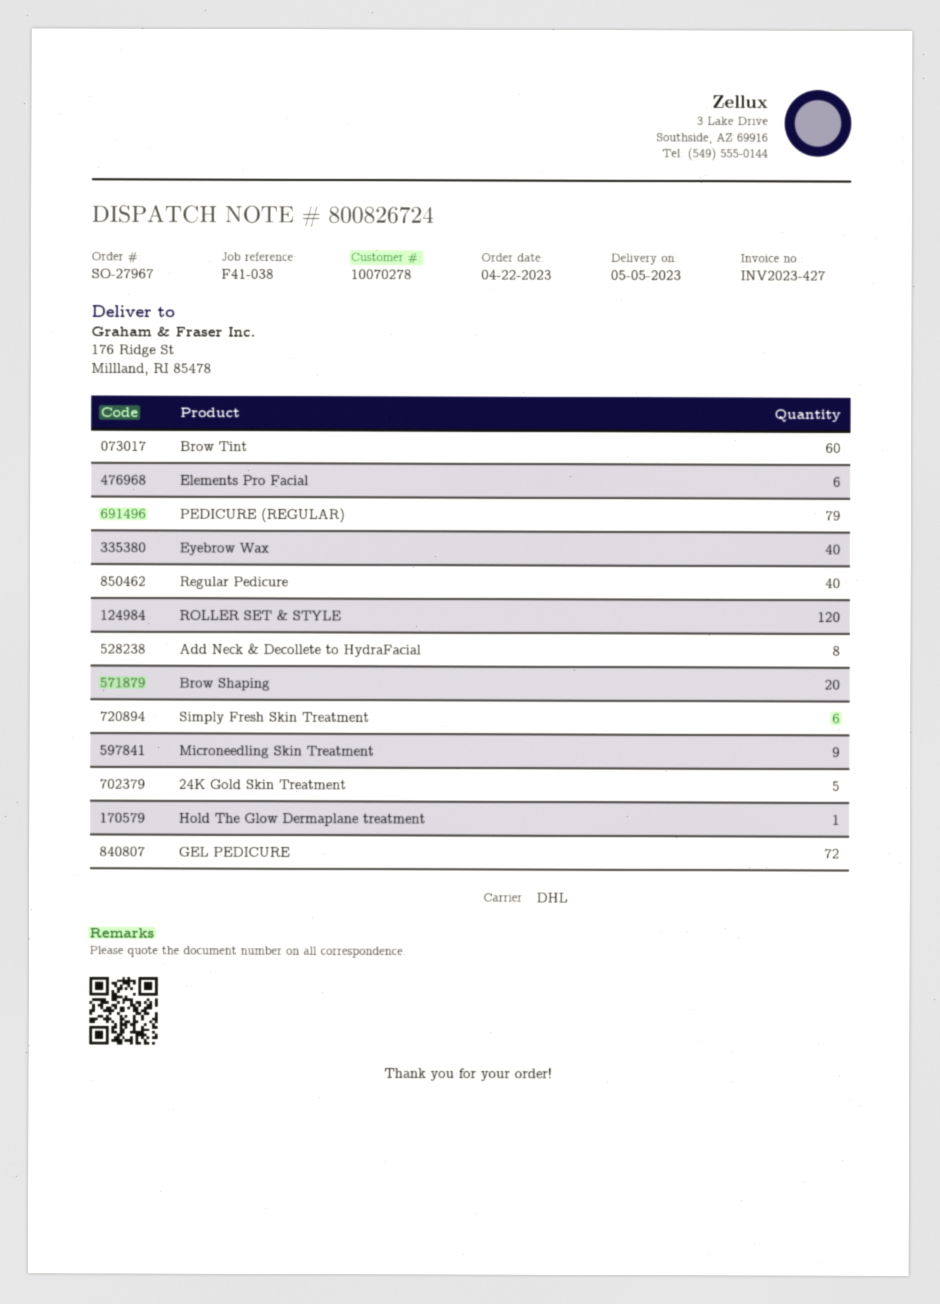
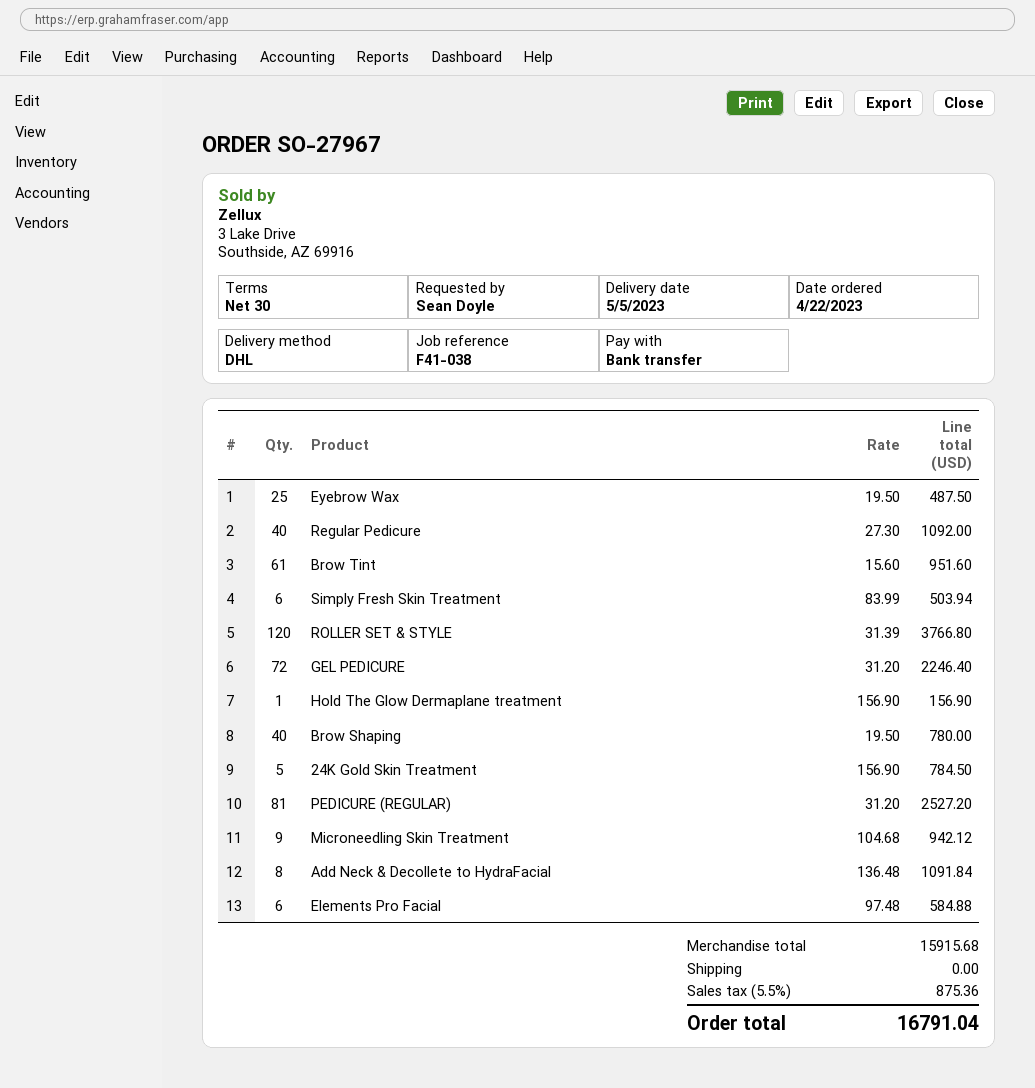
Brow Tint: 60 -> 61
PEDICURE (REGULAR): 79 -> 81
Eyebrow Wax: 40 -> 25
Brow Shaping: 20 -> 40

